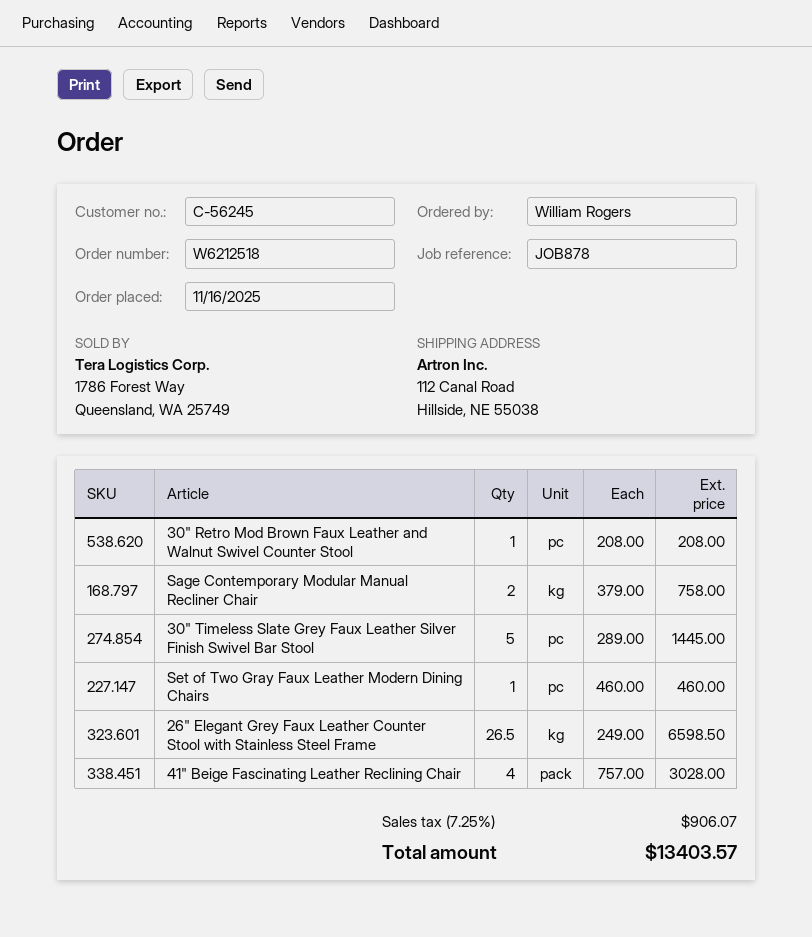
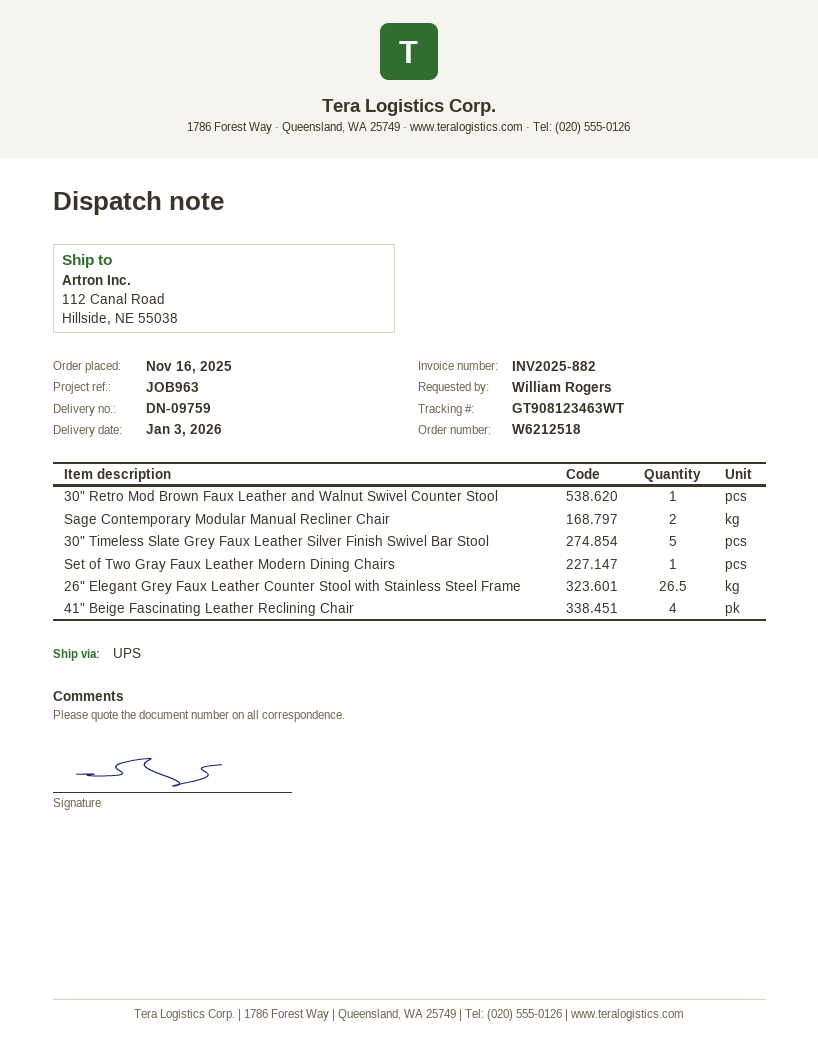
reference: JOB878 -> JOB963

